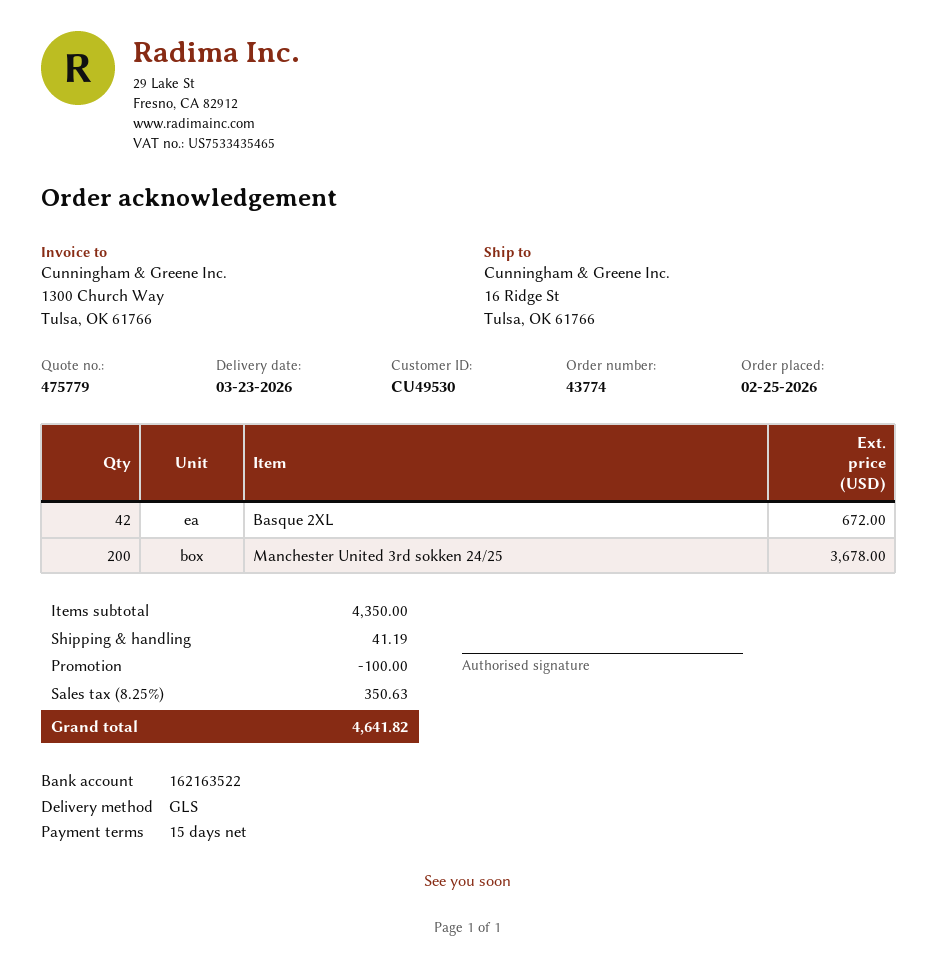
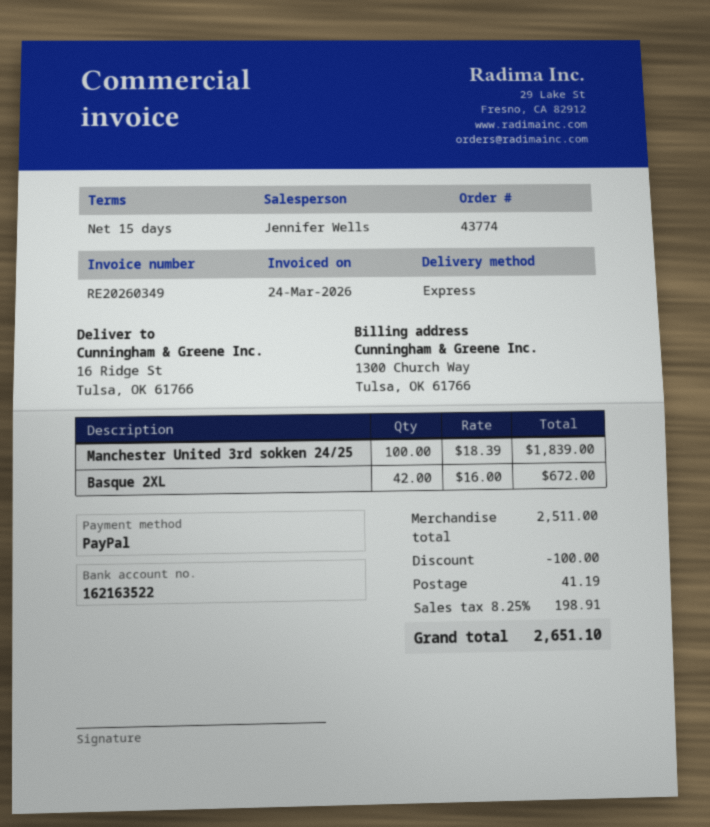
shipping method: GLS -> express
Manchester United 3rd sokken 24/25: 200 for 3678.00 -> 100 for 1839.00
subtotal: 4350.00 -> 2511.00
tax: 8.25% = 350.63 -> 8.25% = 198.91
total: 4641.82 -> 2651.10

